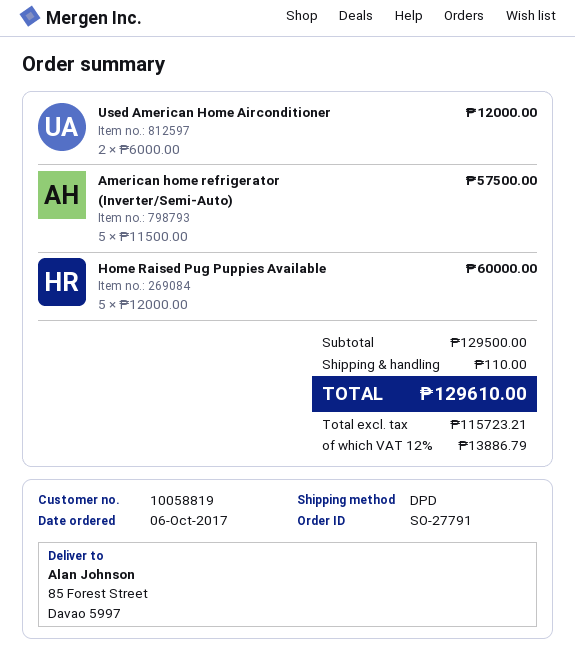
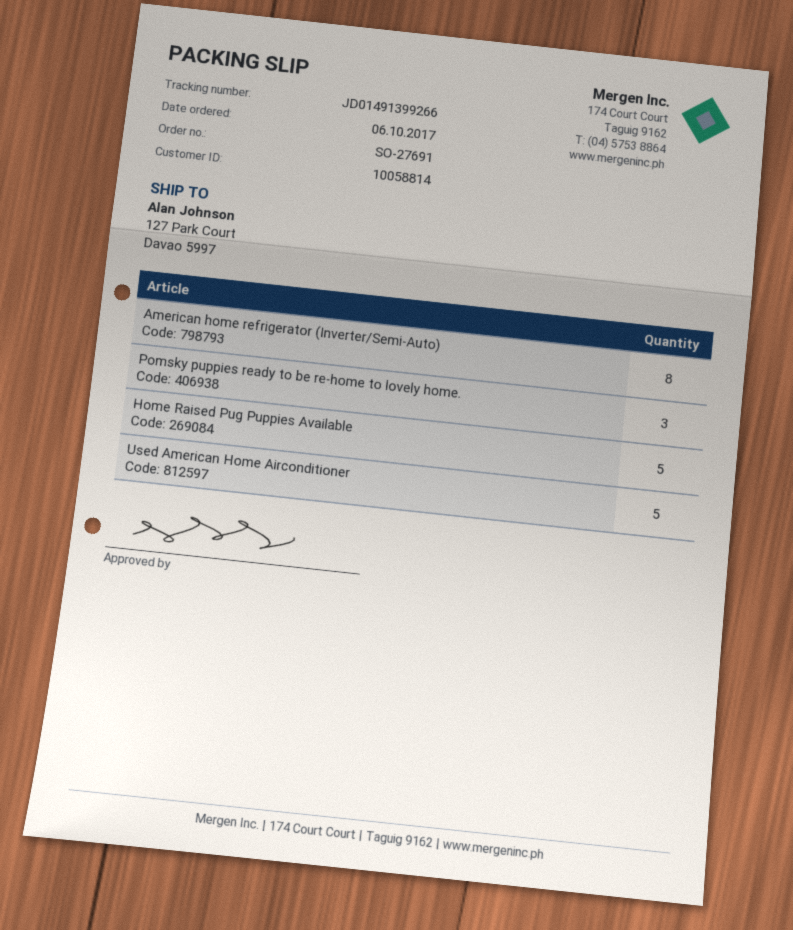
order number: SO-27791 -> SO-27691
customer number: 10058819 -> 10058814
ship to: 85 Forest Street, Davao 5997 -> 127 Park Court, Davao 5997
Used American Home Airconditioner: 2 -> 5
American home refrigerator (Inverter/Semi-Auto): 5 -> 8
Pomsky puppies ready to be re-home to lovely home.: none -> 3

